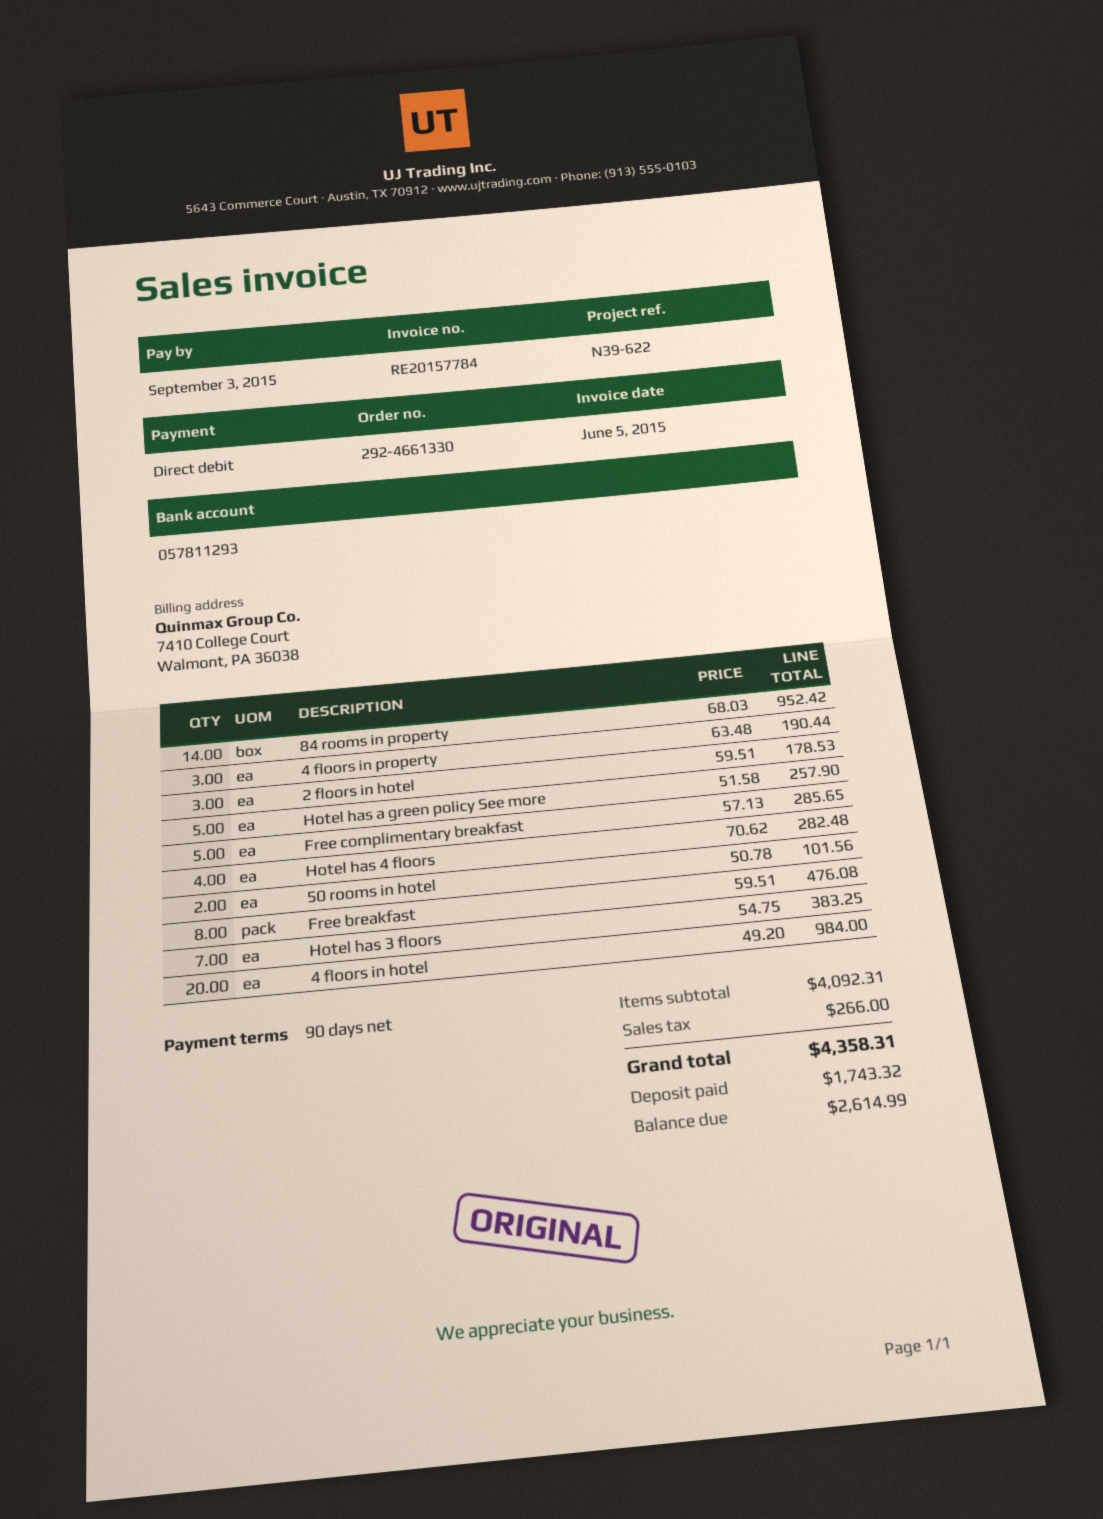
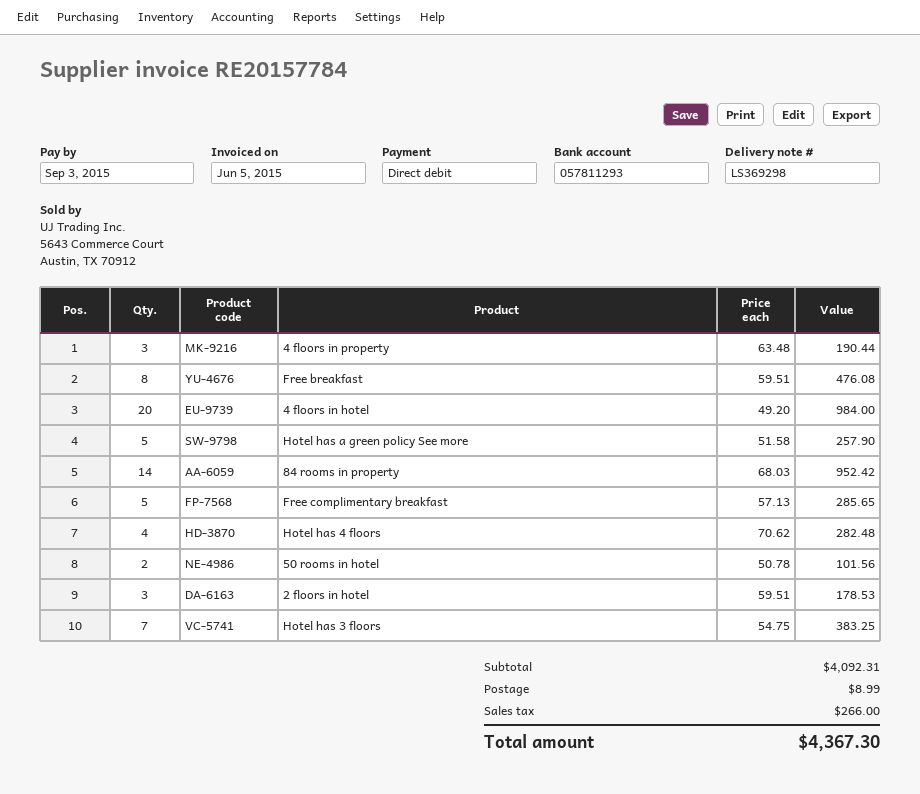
shipping: none -> 8.99
total: 4358.31 -> 4367.30

